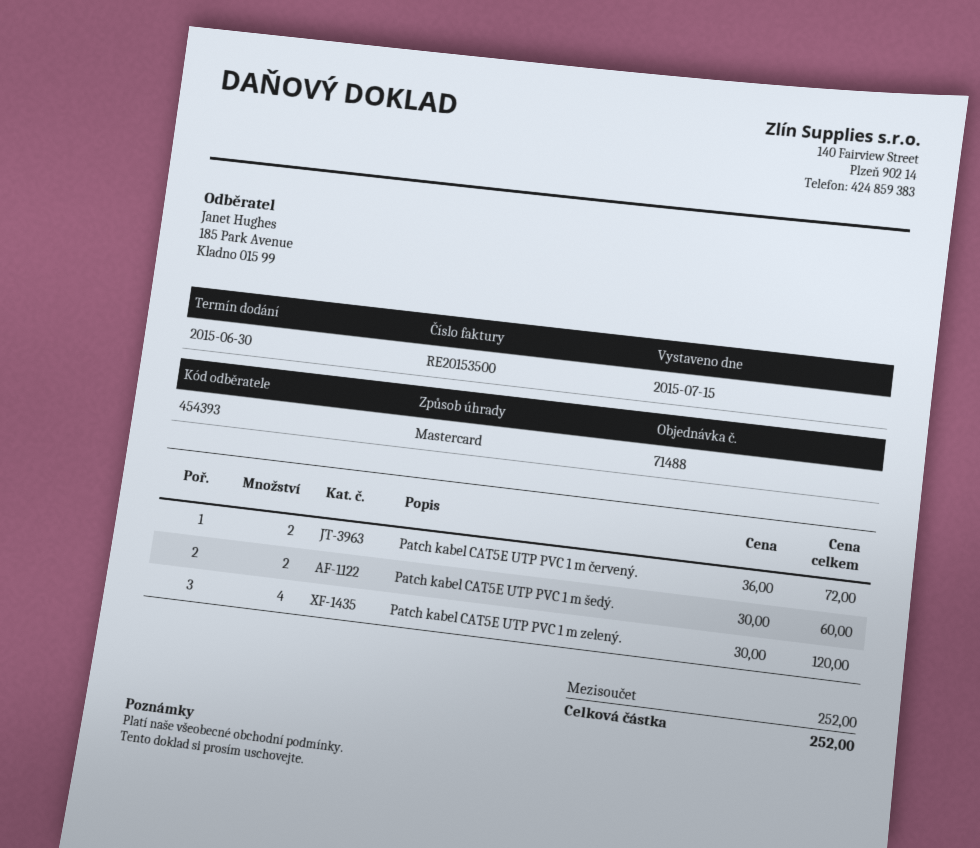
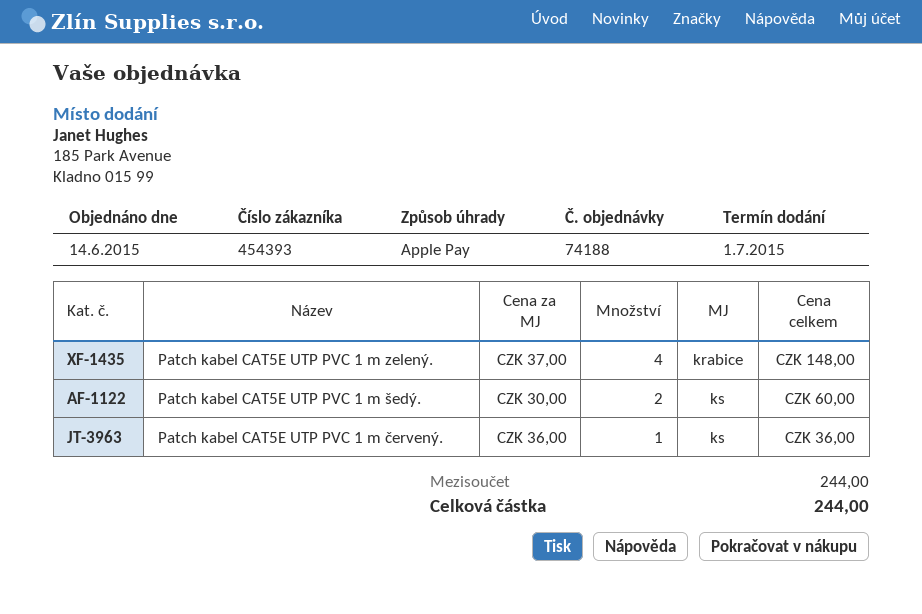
order number: 71488 -> 74188
delivery date: 2015-06-30 -> 2015-07-01
payment method: Mastercard -> Apple Pay
Patch kabel CAT5E UTP PVC 1 m červený.: 2 x 36.00 = 72.00 -> 1 x 36.00 = 36.00
Patch kabel CAT5E UTP PVC 1 m zelený.: 4 x 30.00 = 120.00 -> 4 x 37.00 = 148.00
subtotal: 252.00 -> 244.00
total: 252.00 -> 244.00

